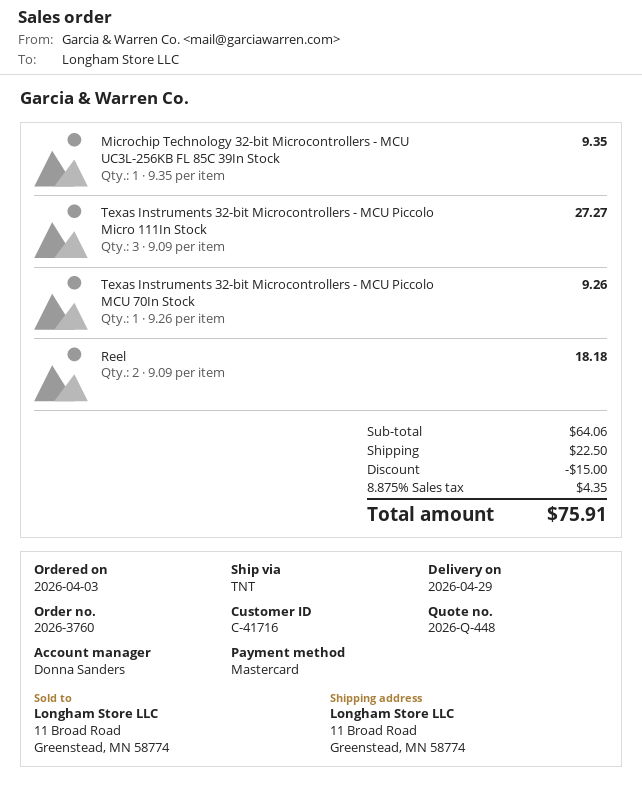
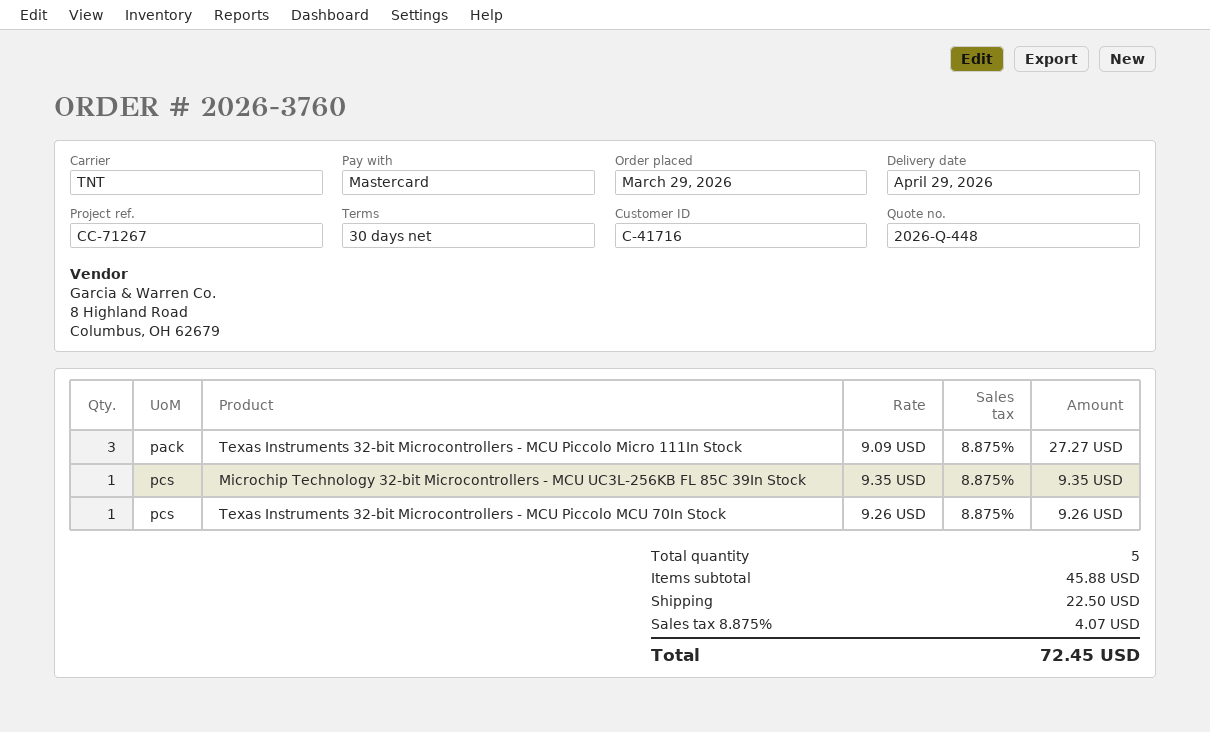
order date: 2026-04-03 -> 2026-03-29
Reel: 2 x 9.09 = 18.18 -> none
subtotal: 64.06 -> 45.88
discount: 15.00 -> none
tax: 8.875% = 4.35 -> 8.875% = 4.07
total: 75.91 -> 72.45

